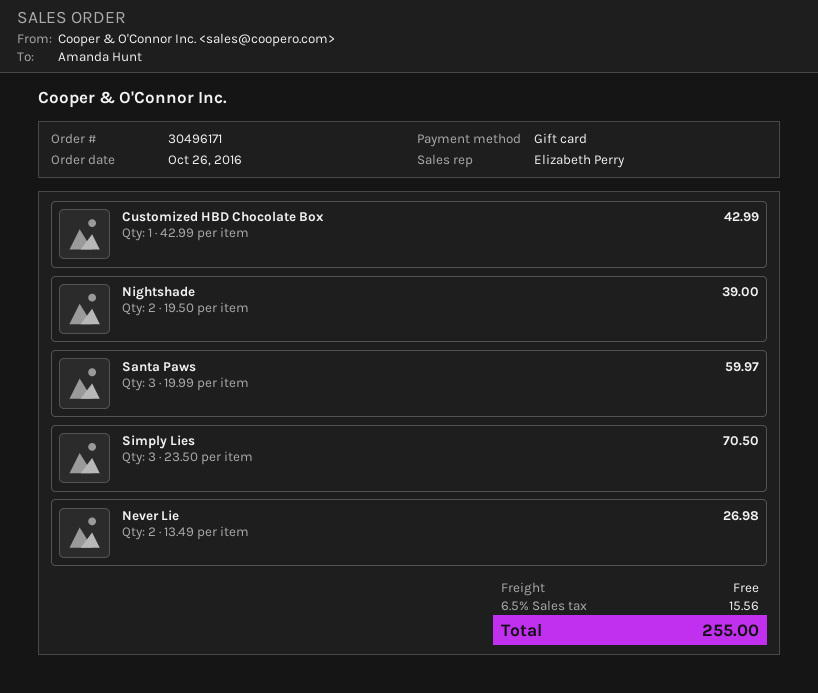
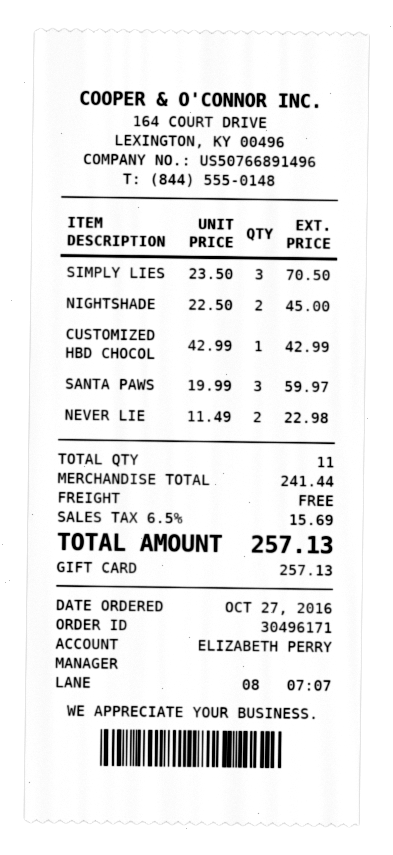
order date: 2016-10-26 -> 2016-10-27
Nightshade: 2 x 19.50 = 39.00 -> 2 x 22.50 = 45.00
Never Lie: 2 x 13.49 = 26.98 -> 2 x 11.49 = 22.98
tax: 6.5% = 15.56 -> 6.5% = 15.69
total: 255.00 -> 257.13

